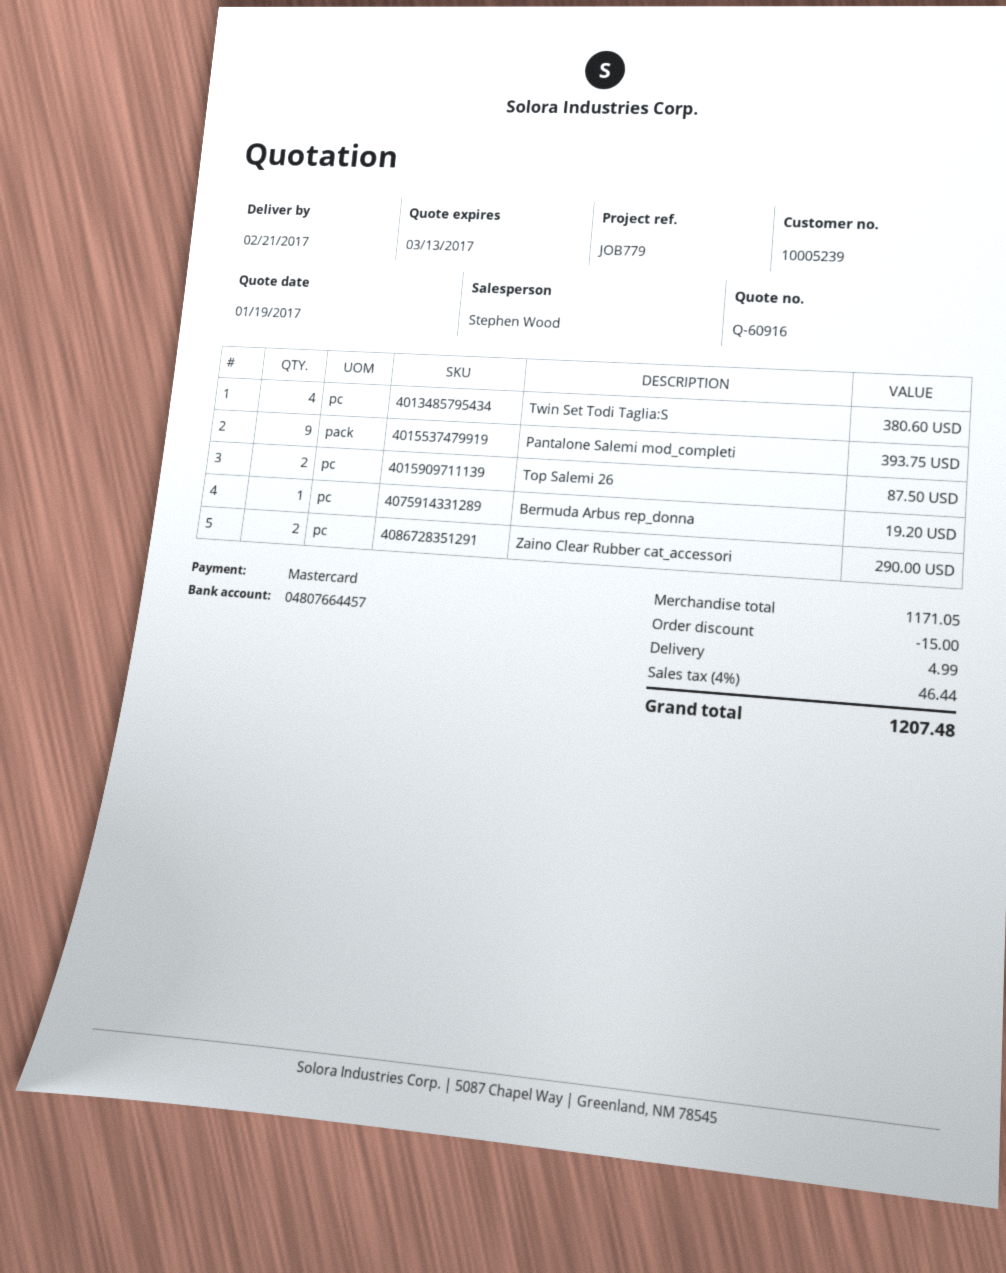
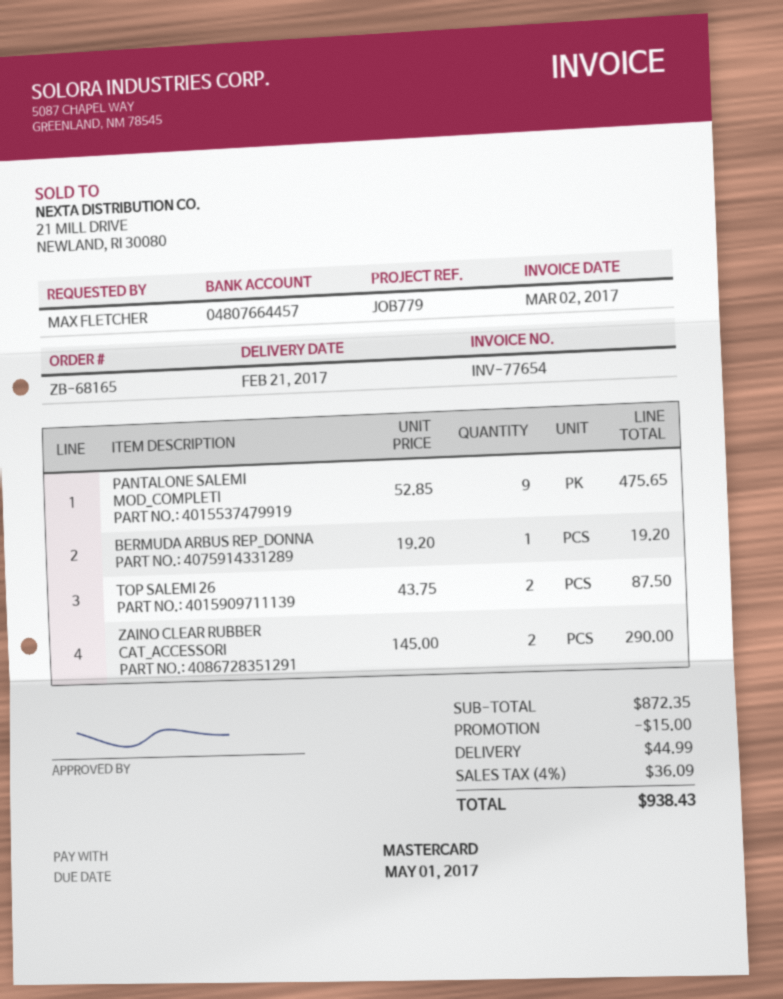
Twin Set Todi Taglia:S: 4 for 380.60 -> none
Pantalone Salemi mod_completi: 9 for 393.75 -> 9 for 475.65
subtotal: 1171.05 -> 872.35
shipping: 4.99 -> 44.99
tax: 4% = 46.44 -> 4% = 36.09
total: 1207.48 -> 938.43

